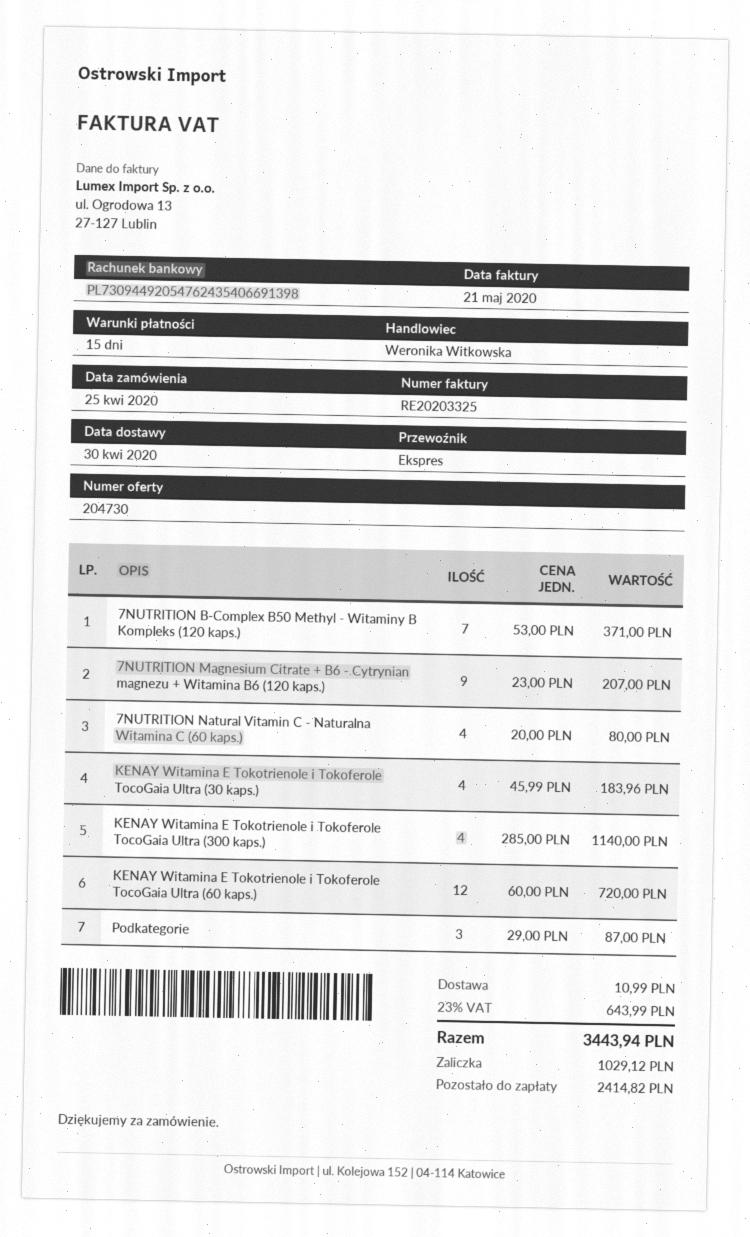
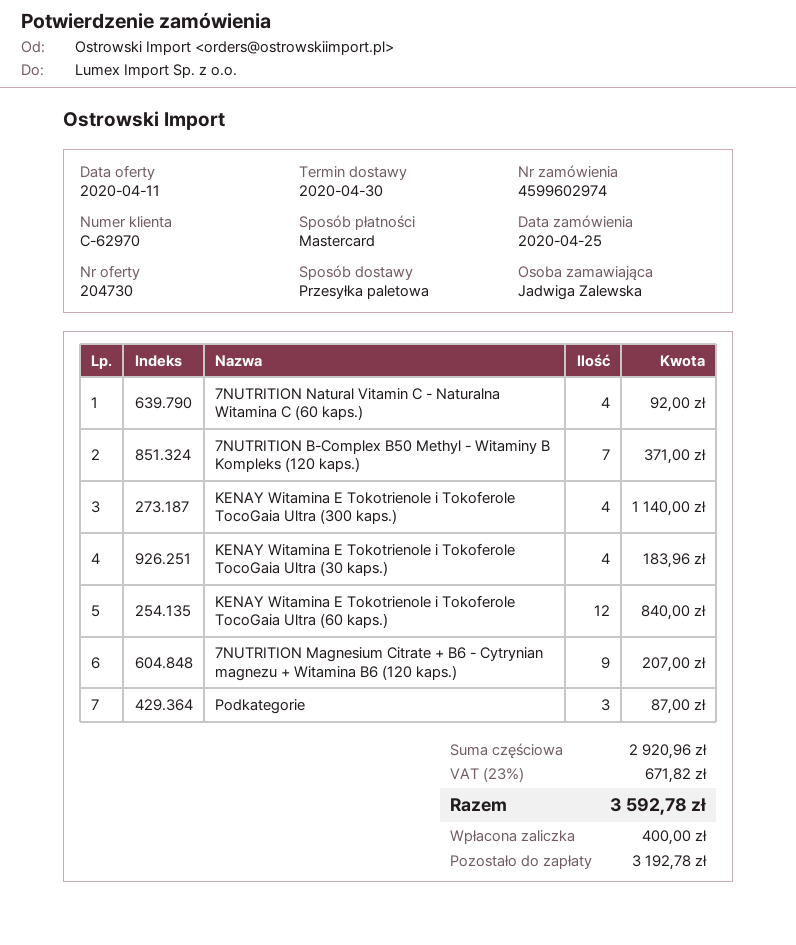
shipping method: express -> pallet freight
7NUTRITION Natural Vitamin C - Naturalna Witamina C (60 kaps.): 4 for 80.00 -> 4 for 92.00
KENAY Witamina E Tokotrienole i Tokoferole TocoGaia Ultra (60 kaps.): 12 for 720.00 -> 12 for 840.00
shipping: 10.99 -> none
tax: 23% = 643.99 -> 23% = 671.82
total: 3443.94 -> 3592.78
deposit: 1029.12 -> 400.00
balance: 2414.82 -> 3192.78

